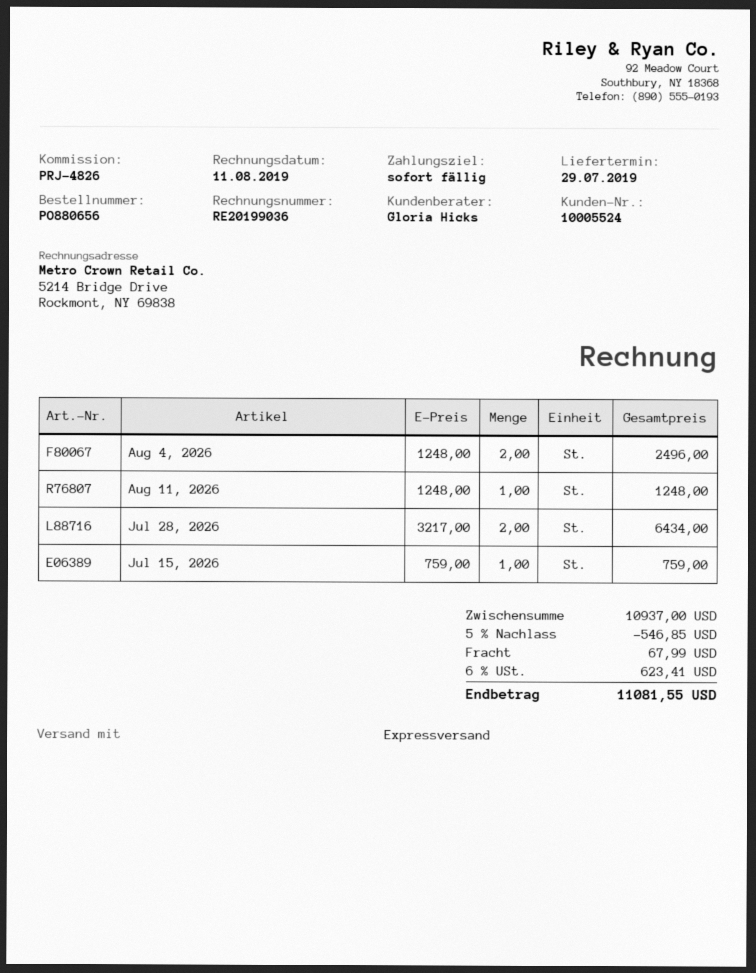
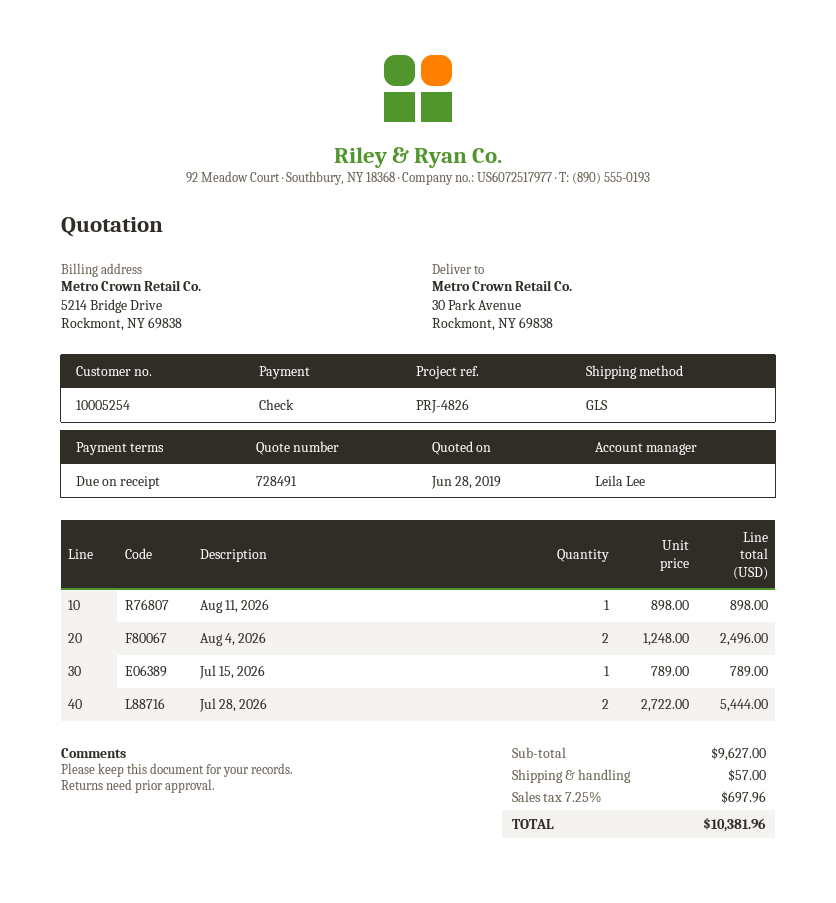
customer number: 10005524 -> 10005254
sales rep: Gloria Hicks -> Leila Lee
shipping method: express -> GLS
Aug 11, 2026: 1 x 1248.00 = 1248.00 -> 1 x 898.00 = 898.00
Jul 28, 2026: 2 x 3217.00 = 6434.00 -> 2 x 2722.00 = 5444.00
Jul 15, 2026: 1 x 759.00 = 759.00 -> 1 x 789.00 = 789.00
subtotal: 10937.00 -> 9627.00
discount: 5% = 546.85 -> none
shipping: 67.99 -> 57.00
tax: 6% = 623.41 -> 7.25% = 697.96
total: 11081.55 -> 10381.96

